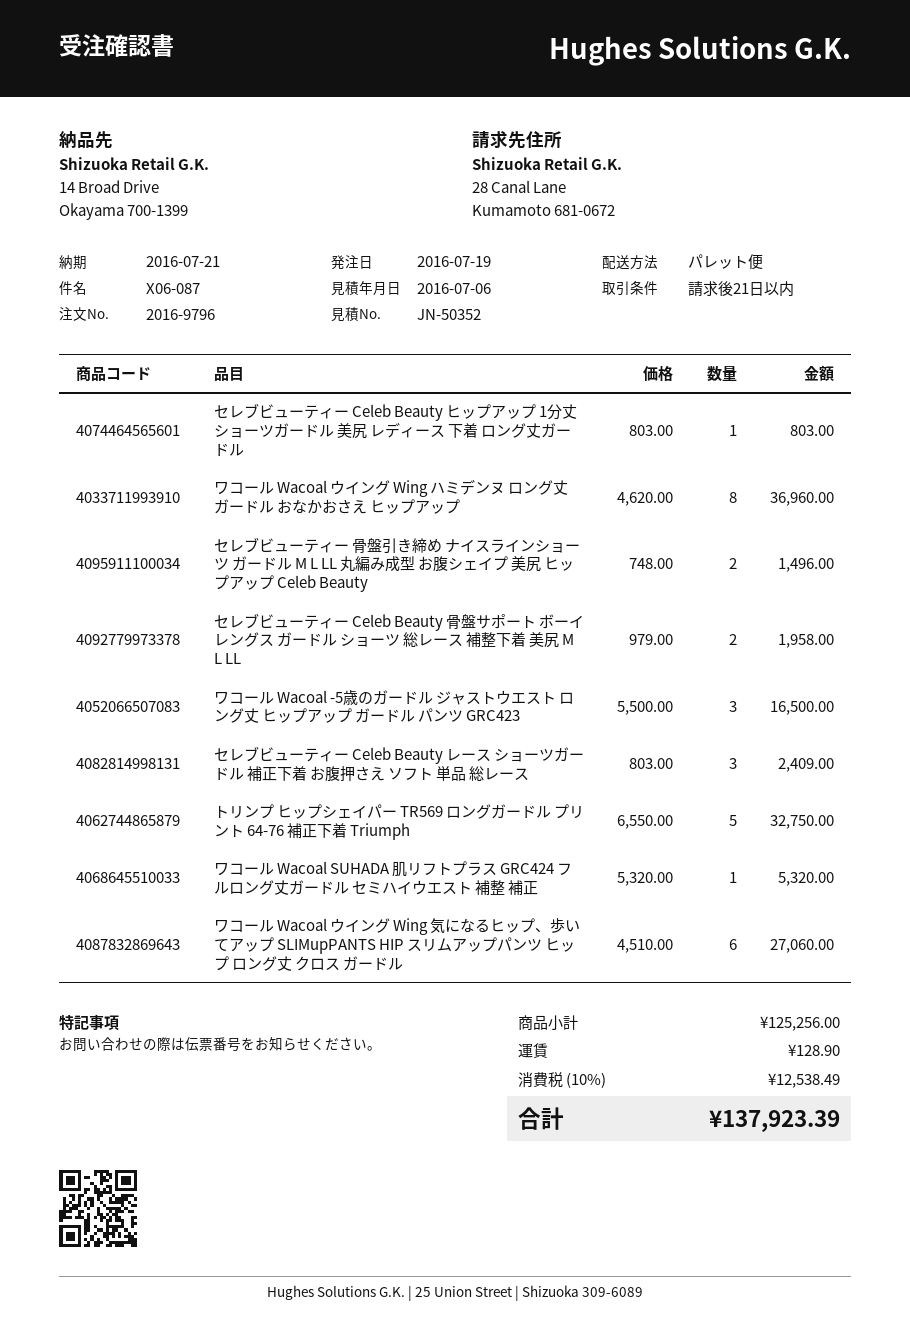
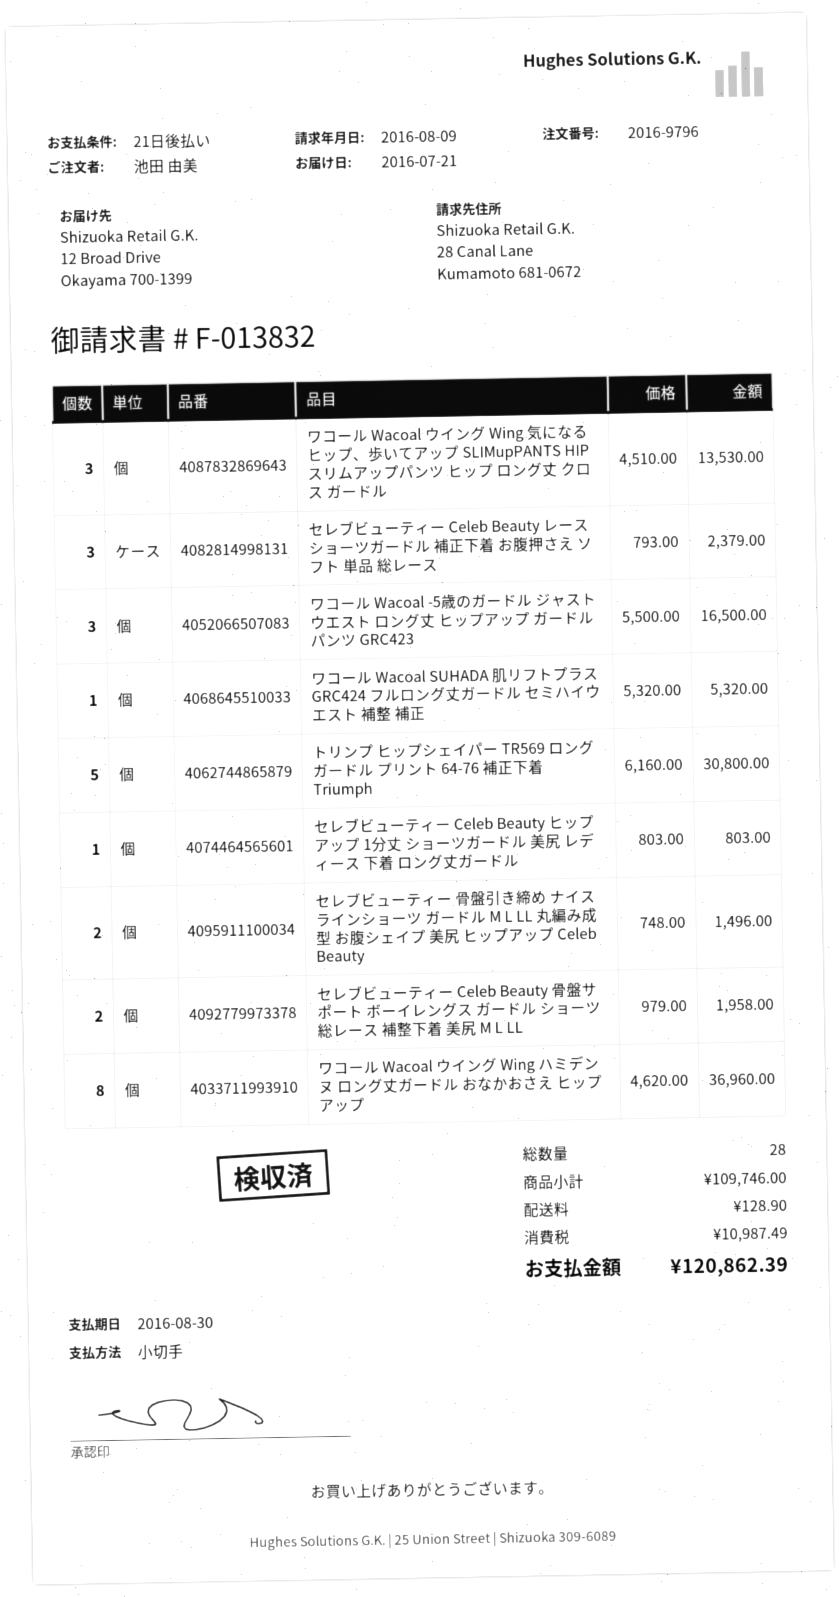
ship to: 14 Broad Drive, Okayama 700-1399 -> 12 Broad Drive, Okayama 700-1399
セレブビューティー Celeb Beauty レース ショーツガードル 補正下着 お腹押さえ ソフト 単品 総レース: 3 x 803.00 = 2409.00 -> 3 x 793.00 = 2379.00
トリンプ ヒップシェイパー TR569 ロングガードル プリント 64-76 補正下着 Triumph: 5 x 6550.00 = 32750.00 -> 5 x 6160.00 = 30800.00
ワコール Wacoal ウイング Wing 気になるヒップ、歩いてアップ SLIMupPANTS HIP スリムアップパンツ ヒップ ロング丈 クロス ガードル: 6 x 4510.00 = 27060.00 -> 3 x 4510.00 = 13530.00
subtotal: 125256.00 -> 109746.00
tax: 12538.49 -> 10987.49
total: 137923.39 -> 120862.39

